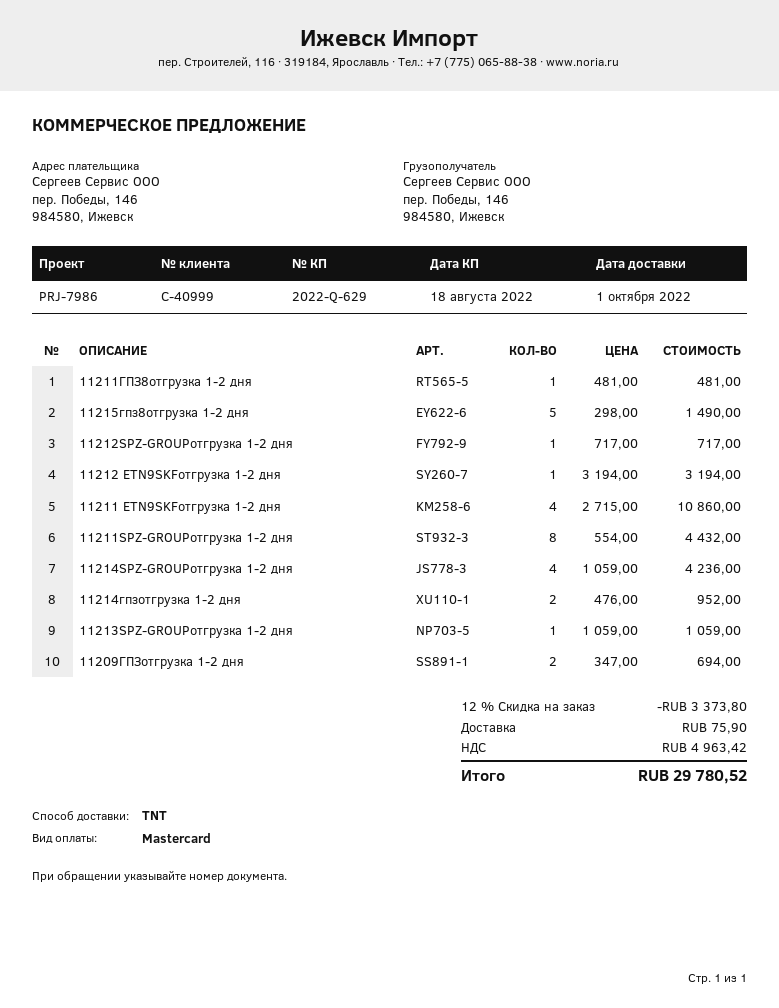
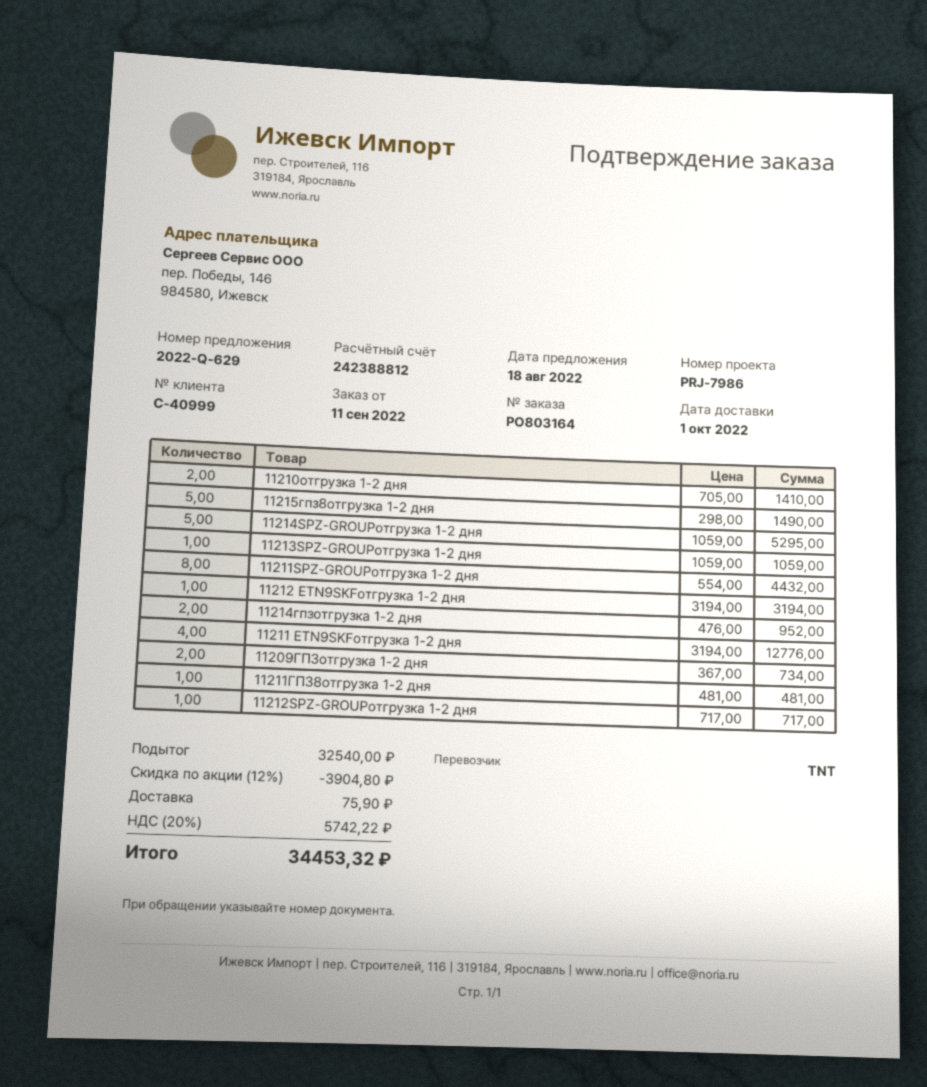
11211 ETN9SKFотгрузка 1-2 дня: 4 x 2715.00 = 10860.00 -> 4 x 3194.00 = 12776.00
11214SPZ-GROUPотгрузка 1-2 дня: 4 x 1059.00 = 4236.00 -> 5 x 1059.00 = 5295.00
11209ГПЗотгрузка 1-2 дня: 2 x 347.00 = 694.00 -> 2 x 367.00 = 734.00
11210отгрузка 1-2 дня: none -> 2 x 705.00 = 1410.00
discount: 12% = 3373.80 -> 12% = 3904.80
tax: 4963.42 -> 5742.22
total: 29780.52 -> 34453.32

